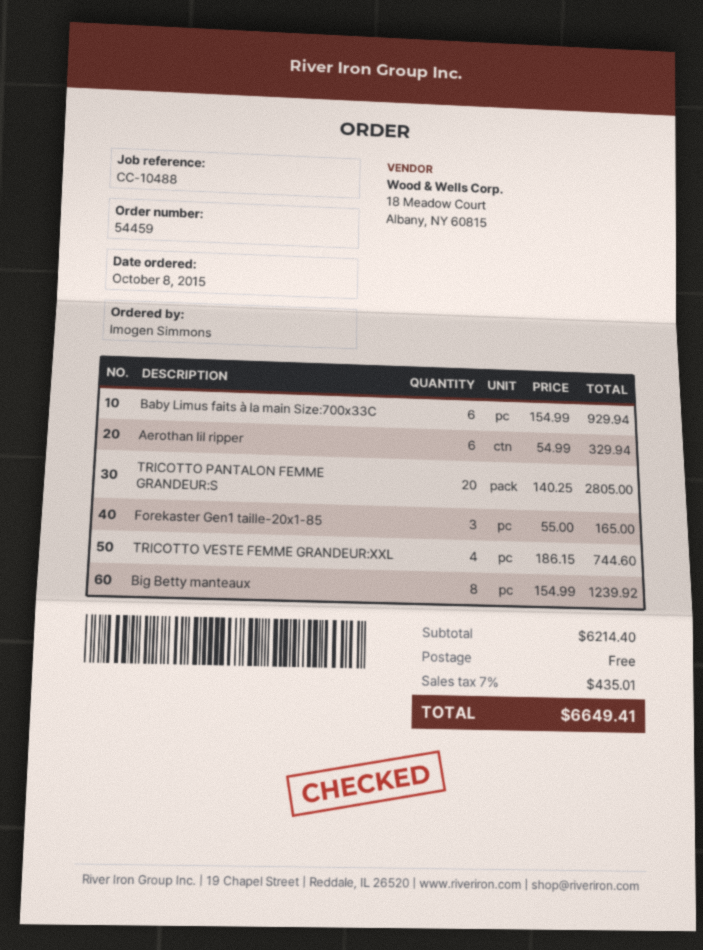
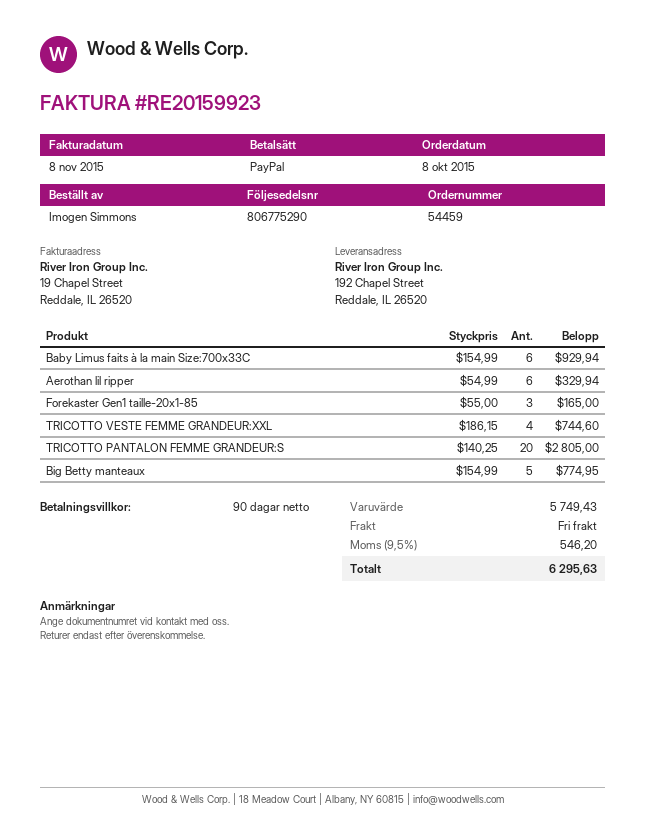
Big Betty manteaux: 8 x 154.99 = 1239.92 -> 5 x 154.99 = 774.95
subtotal: 6214.40 -> 5749.43
tax: 7% = 435.01 -> 9.5% = 546.20
total: 6649.41 -> 6295.63

